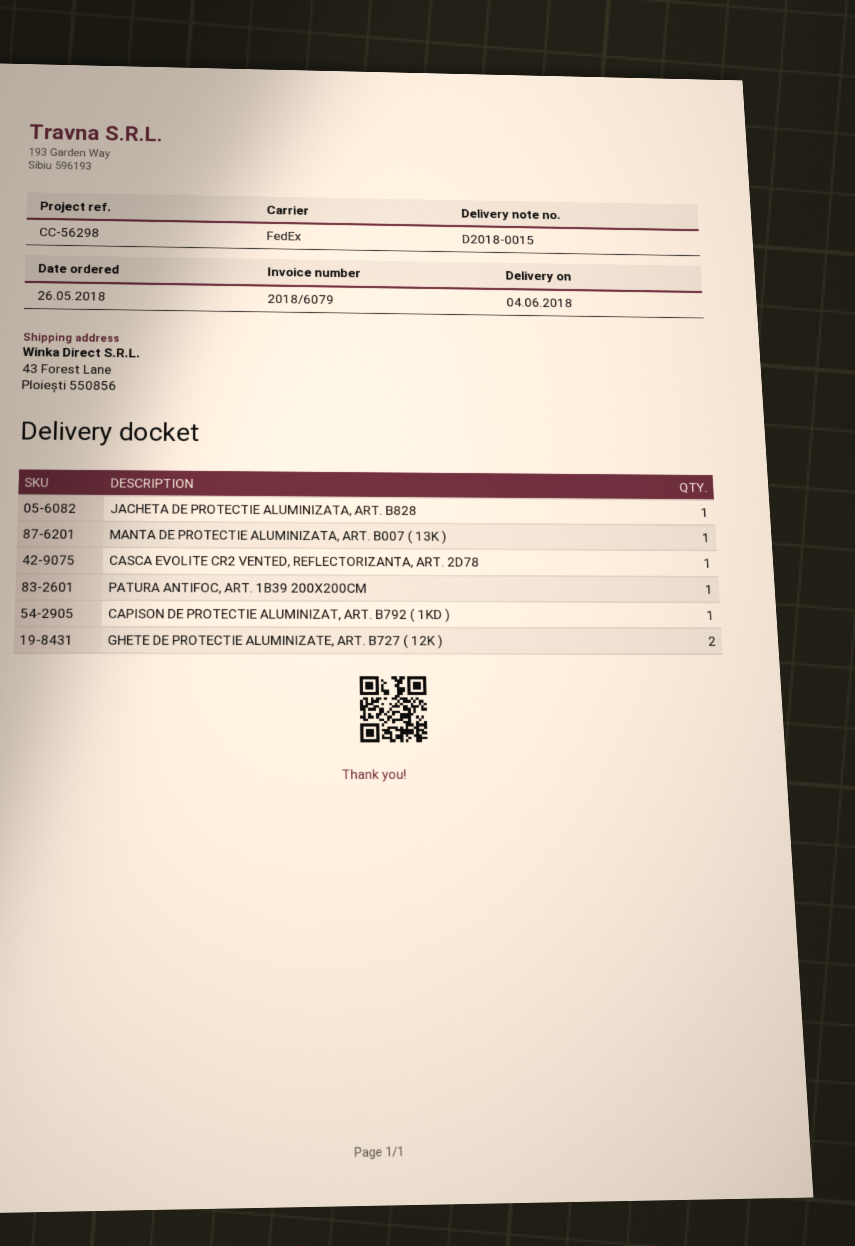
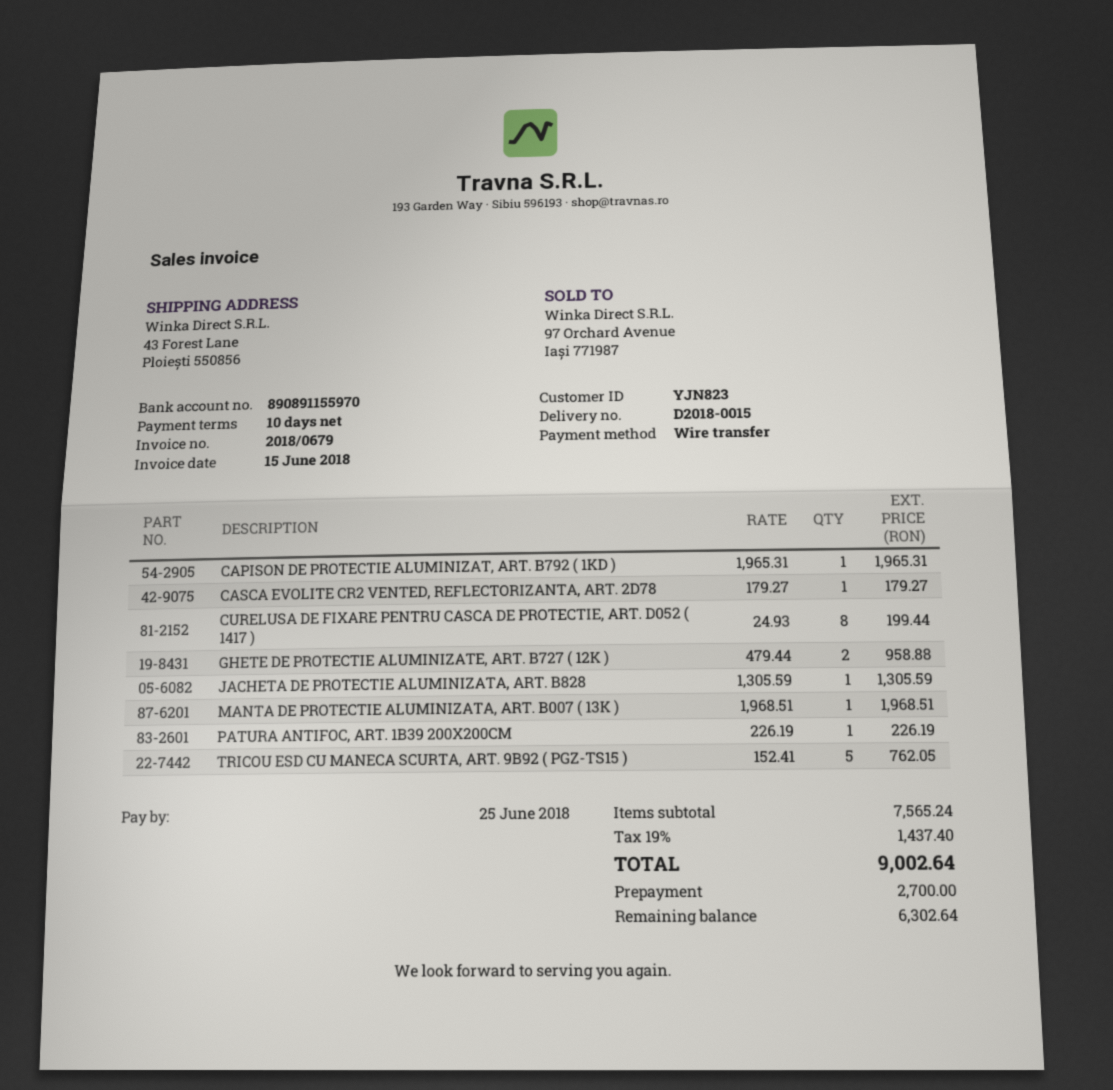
invoice number: 2018/6079 -> 2018/0679
CURELUSA DE FIXARE PENTRU CASCA DE PROTECTIE, ART. D052 ( 1417 ): none -> 8
TRICOU ESD CU MANECA SCURTA, ART. 9B92 ( PGZ-TS15 ): none -> 5

